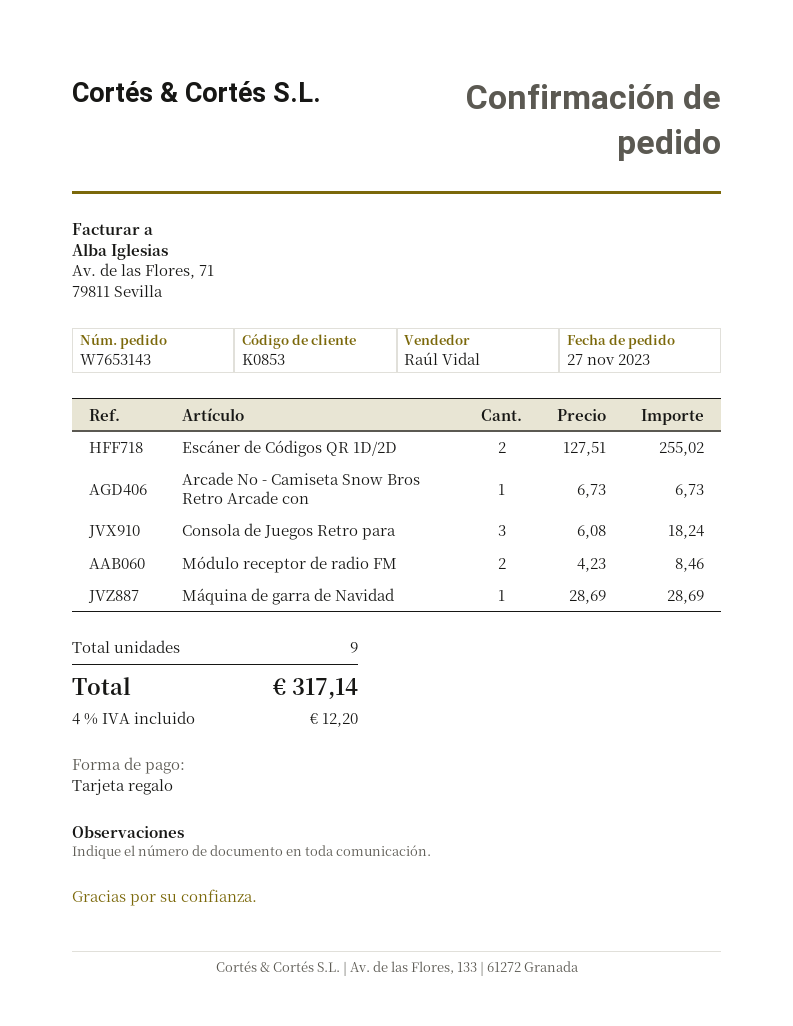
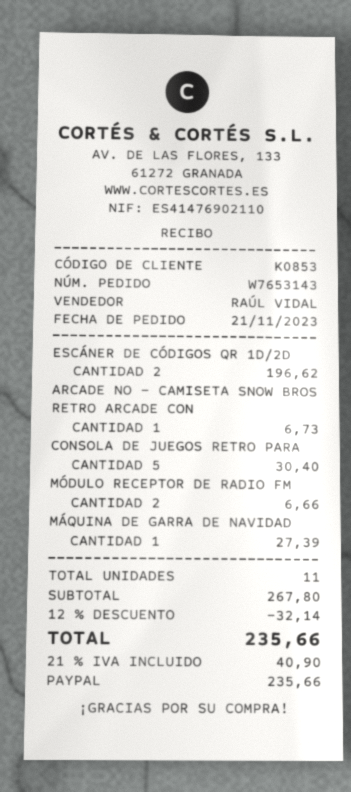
order date: 2023-11-27 -> 2023-11-21
payment method: gift card -> PayPal
Escáner de Códigos QR 1D/2D: 2 for 255.02 -> 2 for 196.62
Consola de Juegos Retro para: 3 for 18.24 -> 5 for 30.40
Módulo receptor de radio FM: 2 for 8.46 -> 2 for 6.66
Máquina de garra de Navidad: 1 for 28.69 -> 1 for 27.39
total quantity: 9 -> 11
discount: none -> 12% = 32.14
tax: 4% = 12.20 -> 21% = 40.90
total: 317.14 -> 235.66

